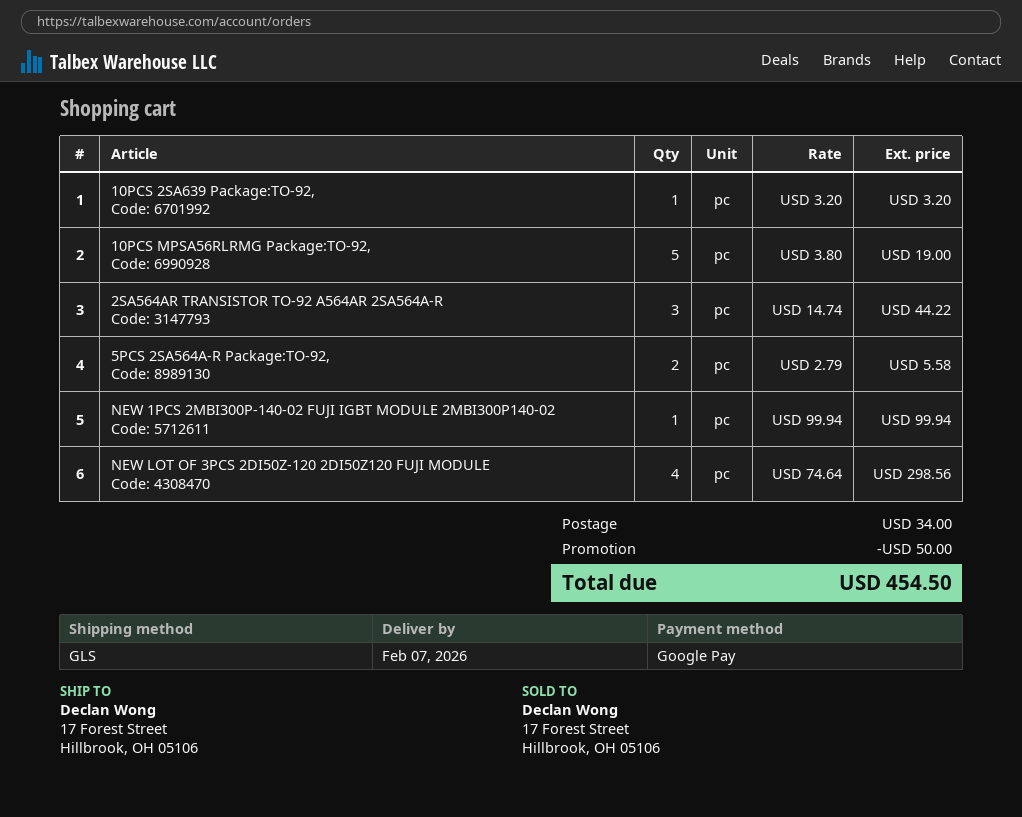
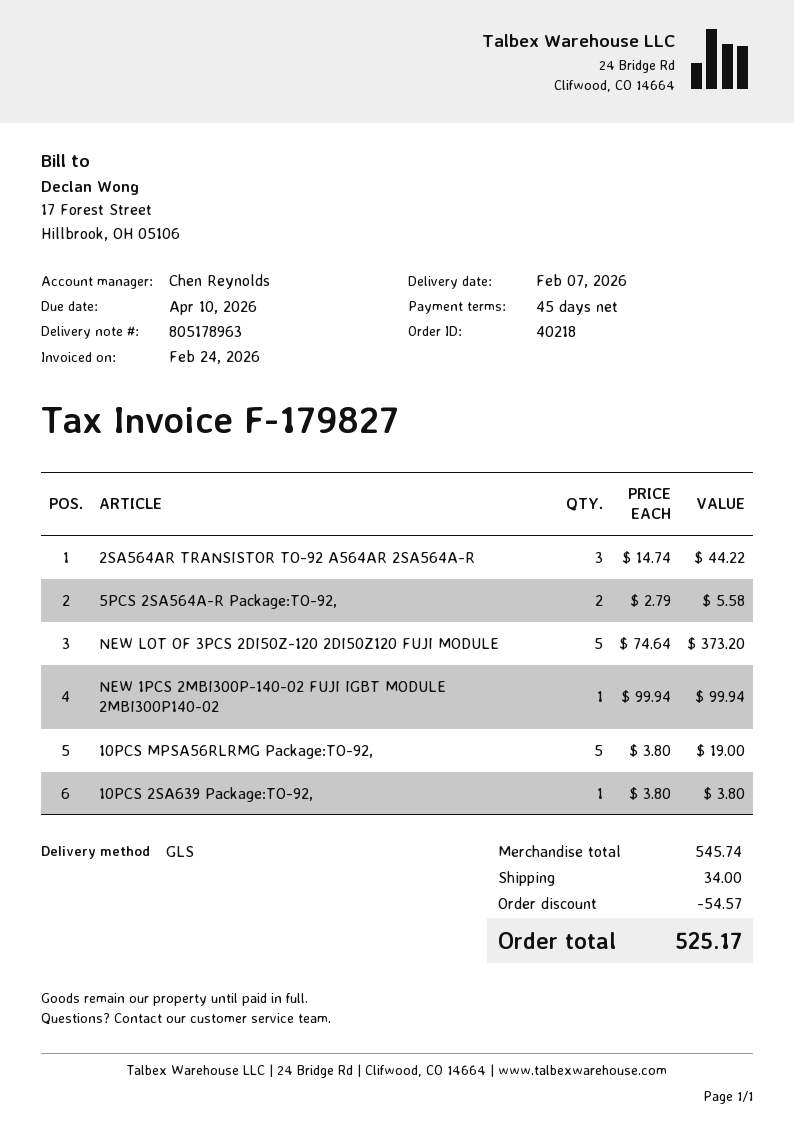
10PCS 2SA639 Package:TO-92,: 1 x 3.20 = 3.20 -> 1 x 3.80 = 3.80
NEW LOT OF 3PCS 2DI50Z-120 2DI50Z120 FUJI MODULE: 4 x 74.64 = 298.56 -> 5 x 74.64 = 373.20
discount: 50.00 -> 54.57
total: 454.50 -> 525.17

